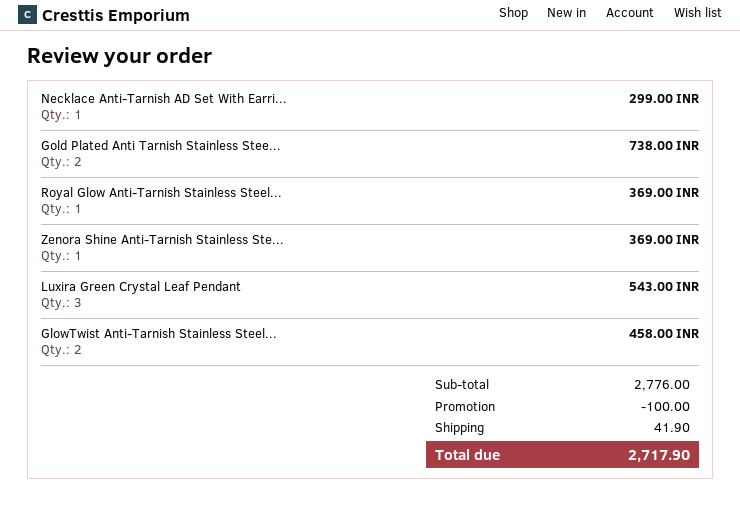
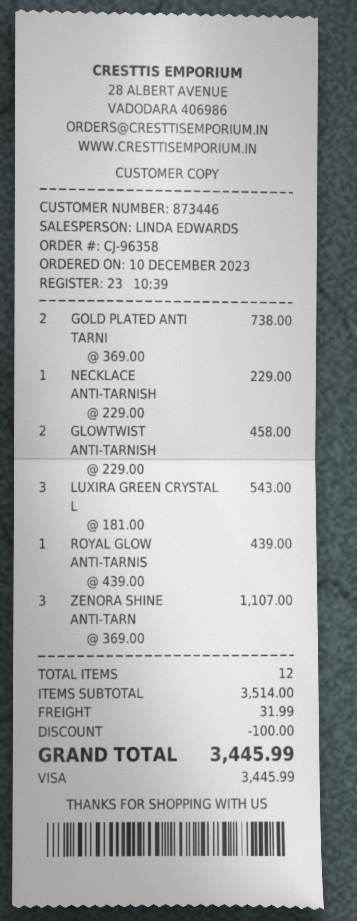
Necklace Anti-Tarnish AD Set With Earri...: 1 for 299.00 -> 1 for 229.00
Royal Glow Anti-Tarnish Stainless Steel...: 1 for 369.00 -> 1 for 439.00
Zenora Shine Anti-Tarnish Stainless Ste...: 1 for 369.00 -> 3 for 1107.00
subtotal: 2776.00 -> 3514.00
shipping: 41.90 -> 31.99
total: 2717.90 -> 3445.99

